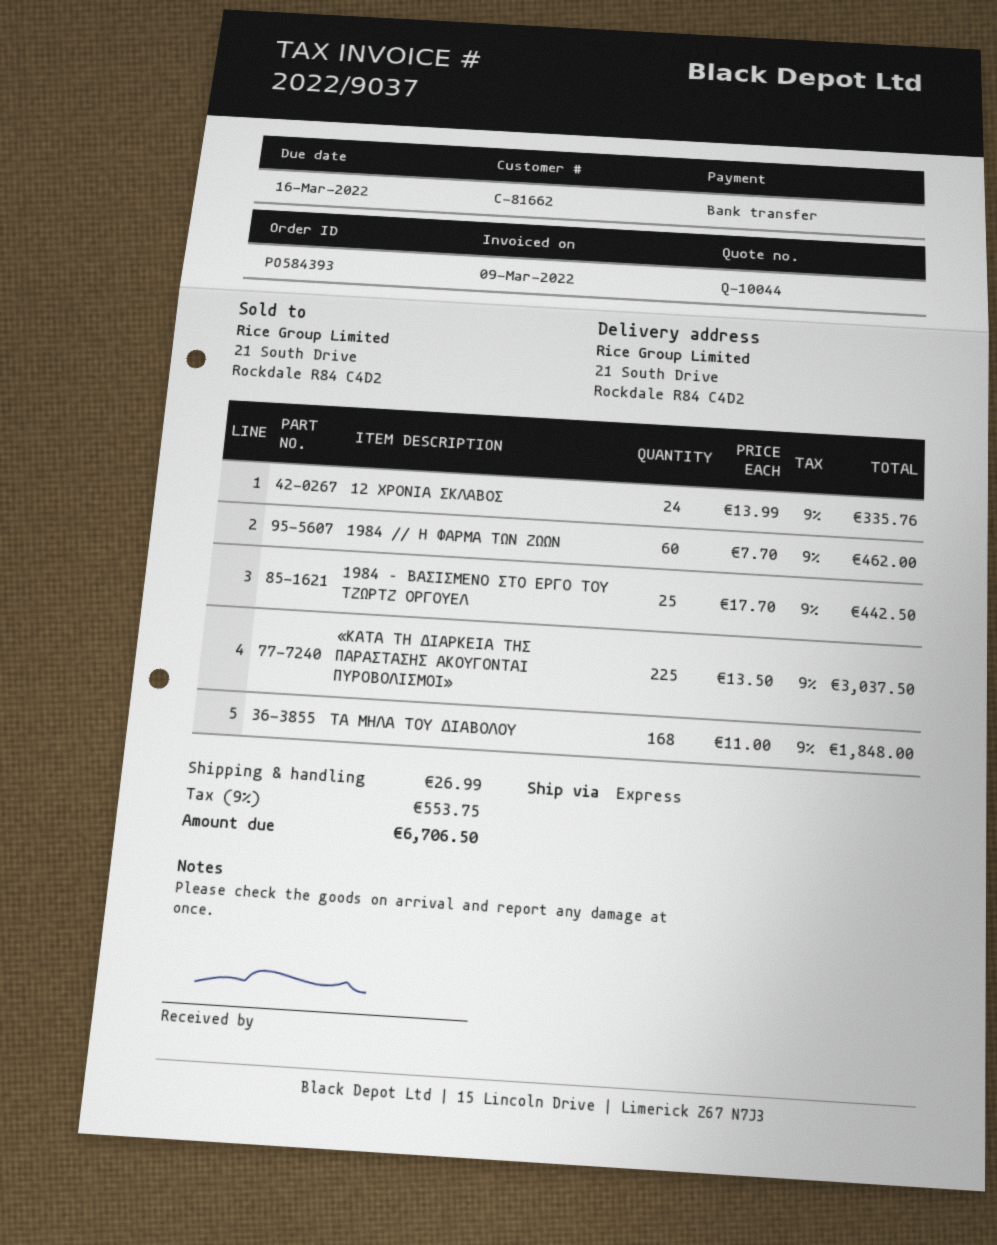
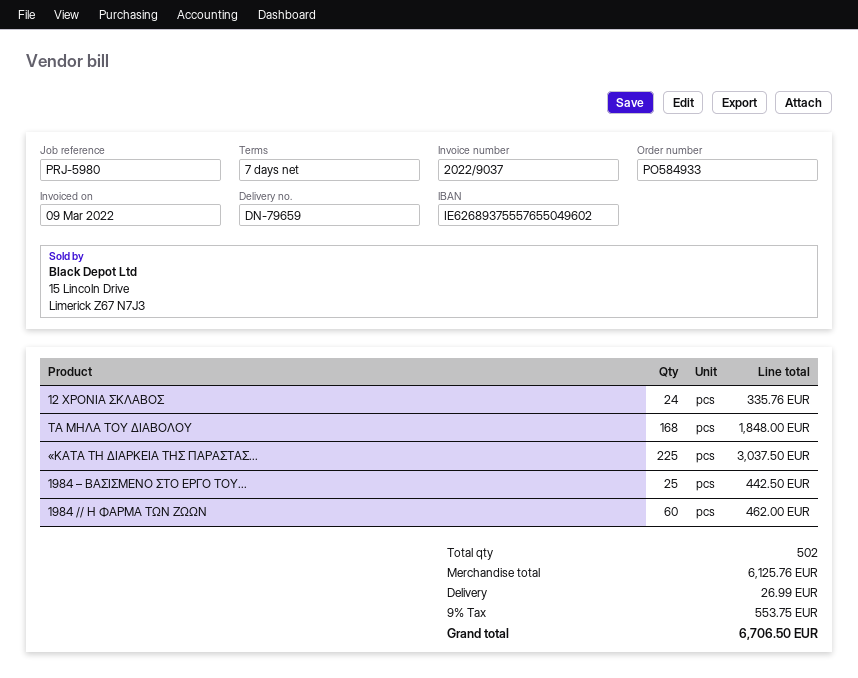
order number: PO584393 -> PO584933

